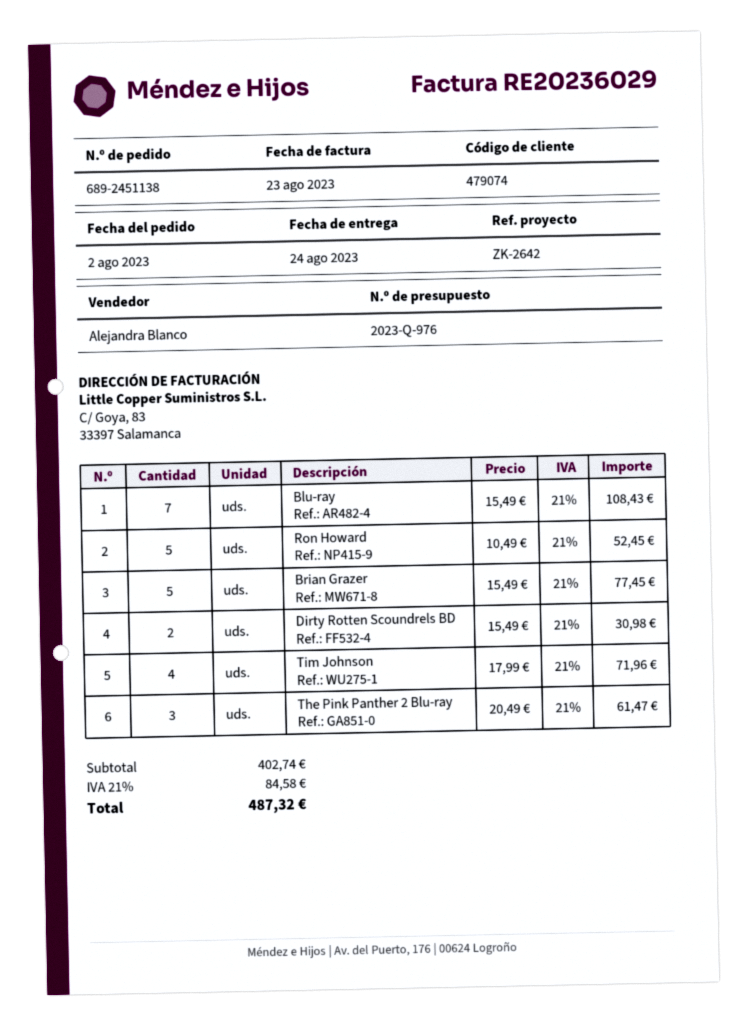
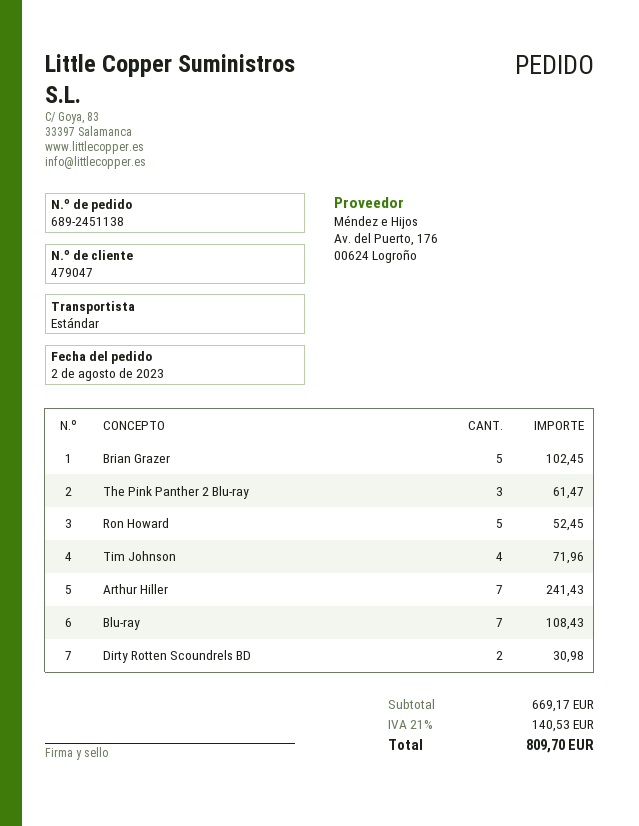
customer number: 479074 -> 479047
Brian Grazer: 5 for 77.45 -> 5 for 102.45
Arthur Hiller: none -> 7 for 241.43
subtotal: 402.74 -> 669.17
tax: 21% = 84.58 -> 21% = 140.53
total: 487.32 -> 809.70

